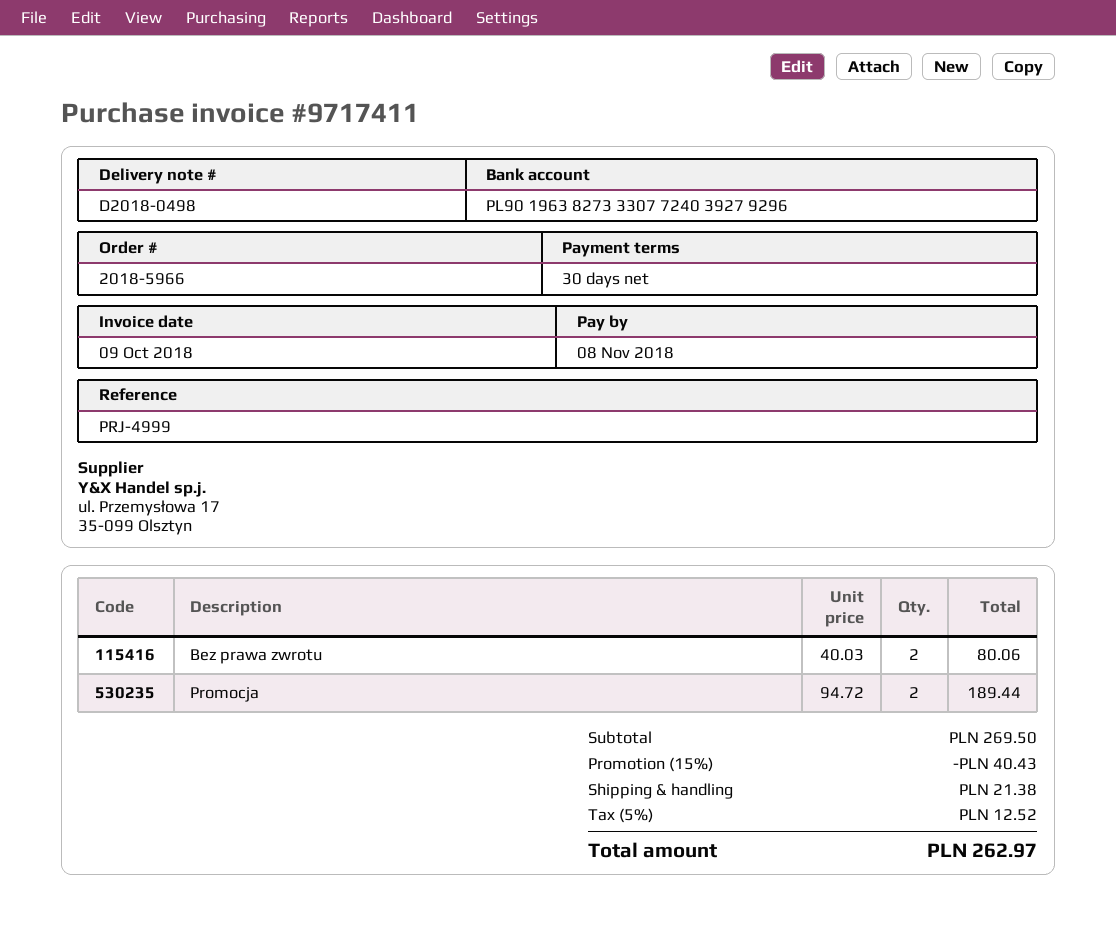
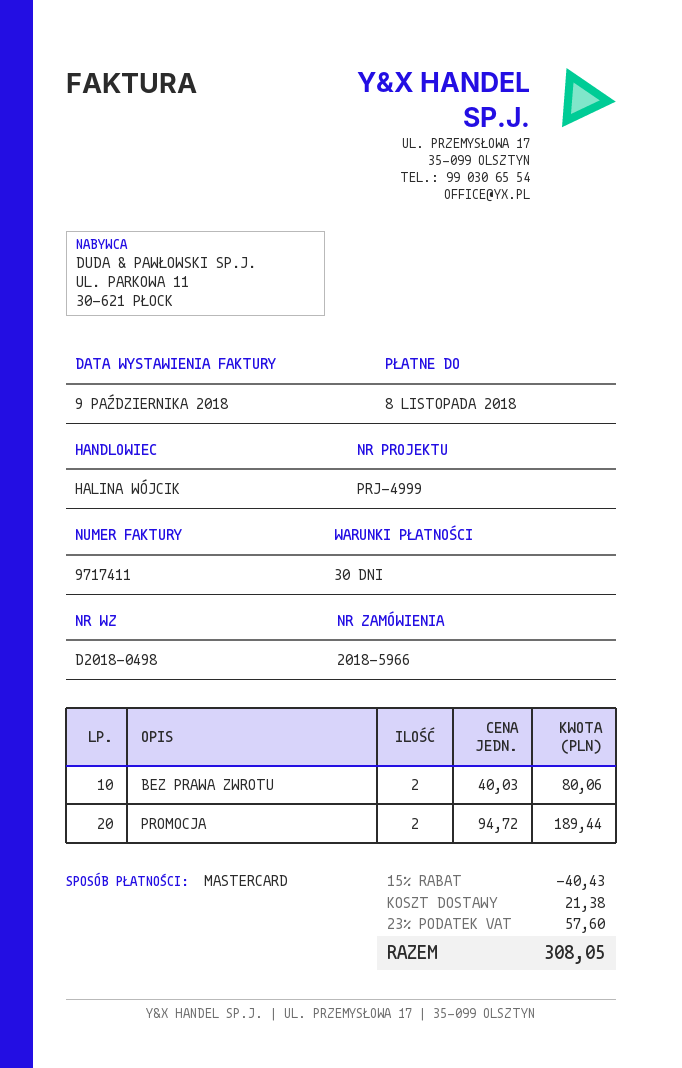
tax: 5% = 12.52 -> 23% = 57.60
total: 262.97 -> 308.05

